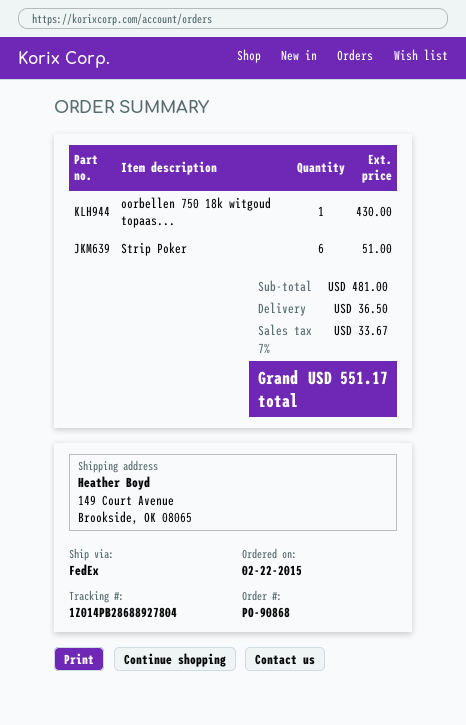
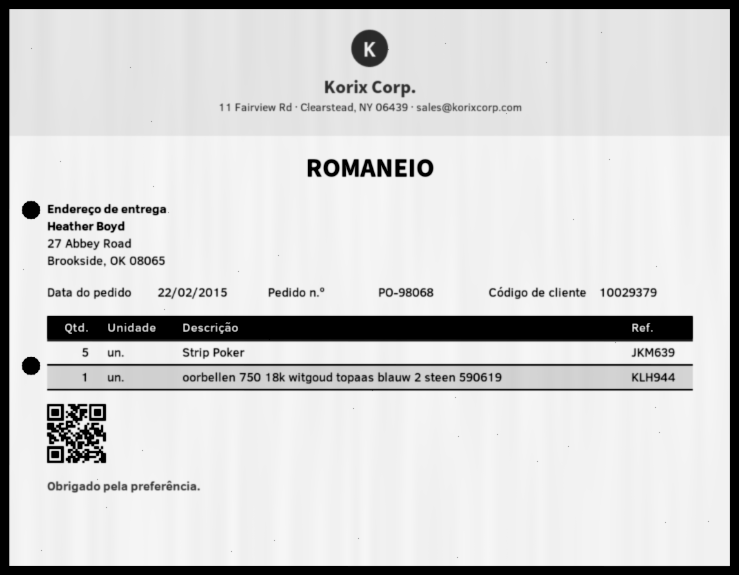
order number: PO-90868 -> PO-98068
ship to: 149 Court Avenue, Brookside, OK 08065 -> 27 Abbey Road, Brookside, OK 08065
Strip Poker: 6 -> 5

